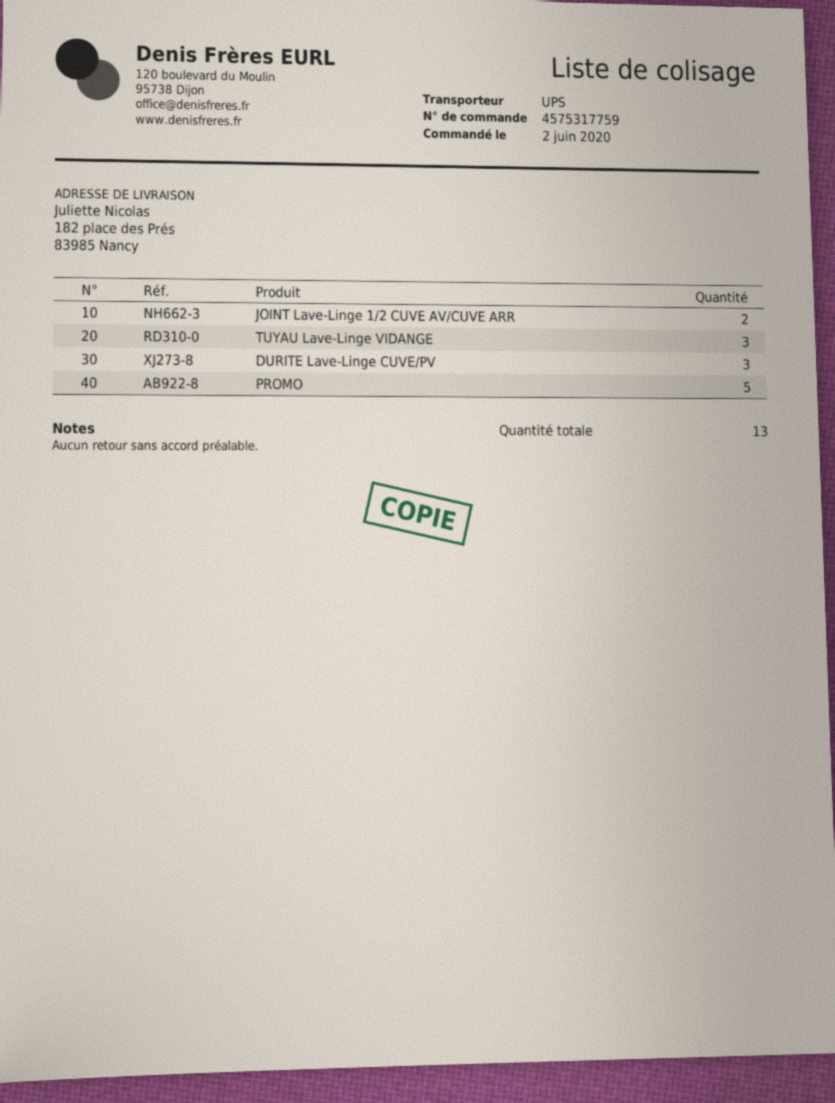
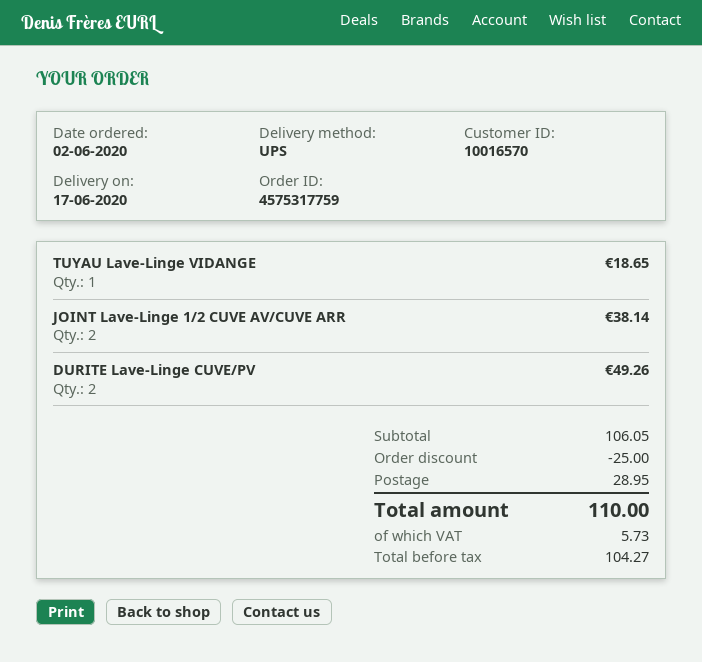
TUYAU Lave-Linge VIDANGE: 3 -> 1
DURITE Lave-Linge CUVE/PV: 3 -> 2
PROMO: 5 -> none

